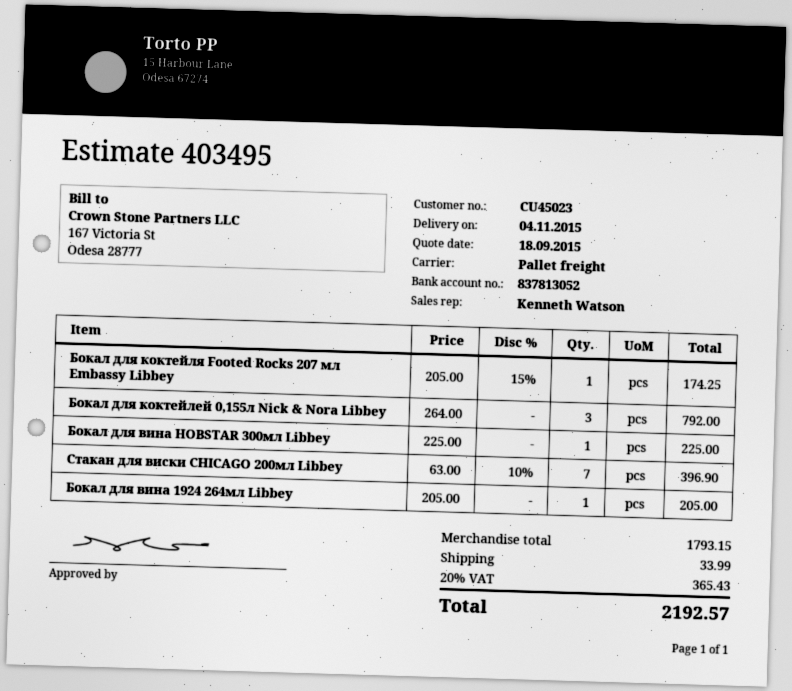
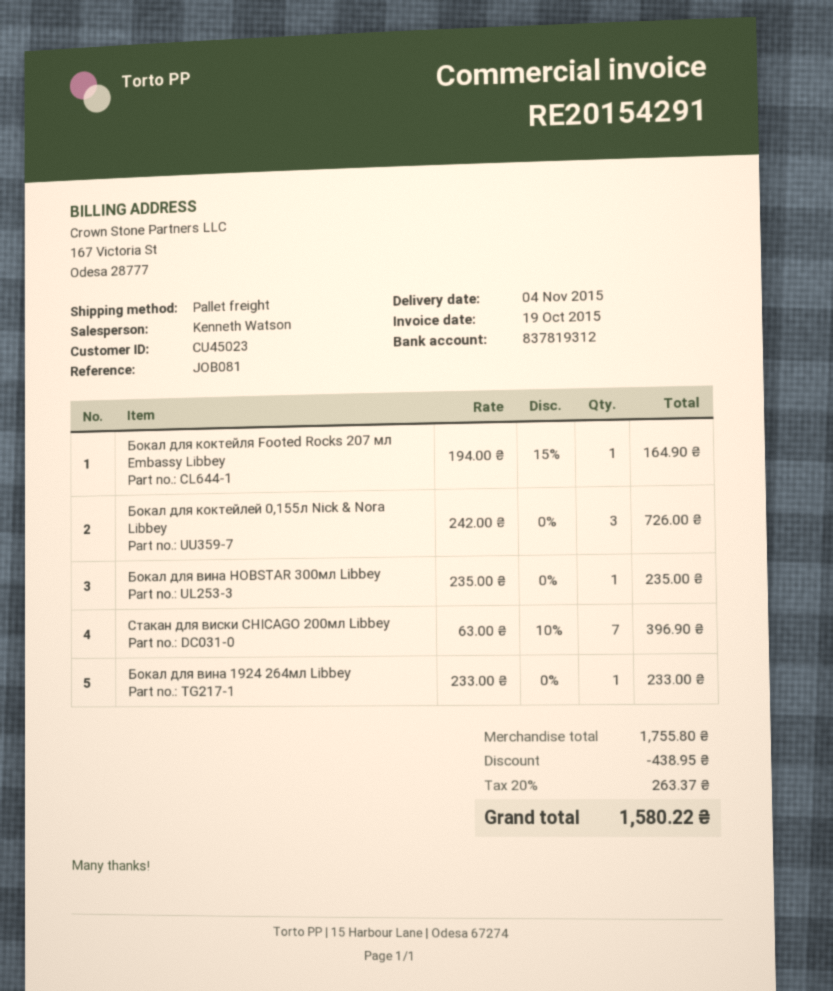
bank account: 837813052 -> 837819312
Бокал для коктейля Footed Rocks 207 мл Embassy Libbey: 1 x 205.00 - 15% = 174.25 -> 1 x 194.00 - 15% = 164.90
Бокал для коктейлей 0,155л Nick & Nora Libbey: 3 x 264.00 = 792.00 -> 3 x 242.00 = 726.00
Бокал для вина HOBSTAR 300мл Libbey: 1 x 225.00 = 225.00 -> 1 x 235.00 = 235.00
Бокал для вина 1924 264мл Libbey: 1 x 205.00 = 205.00 -> 1 x 233.00 = 233.00
subtotal: 1793.15 -> 1755.80
discount: none -> 438.95
shipping: 33.99 -> none
tax: 20% = 365.43 -> 20% = 263.37
total: 2192.57 -> 1580.22

